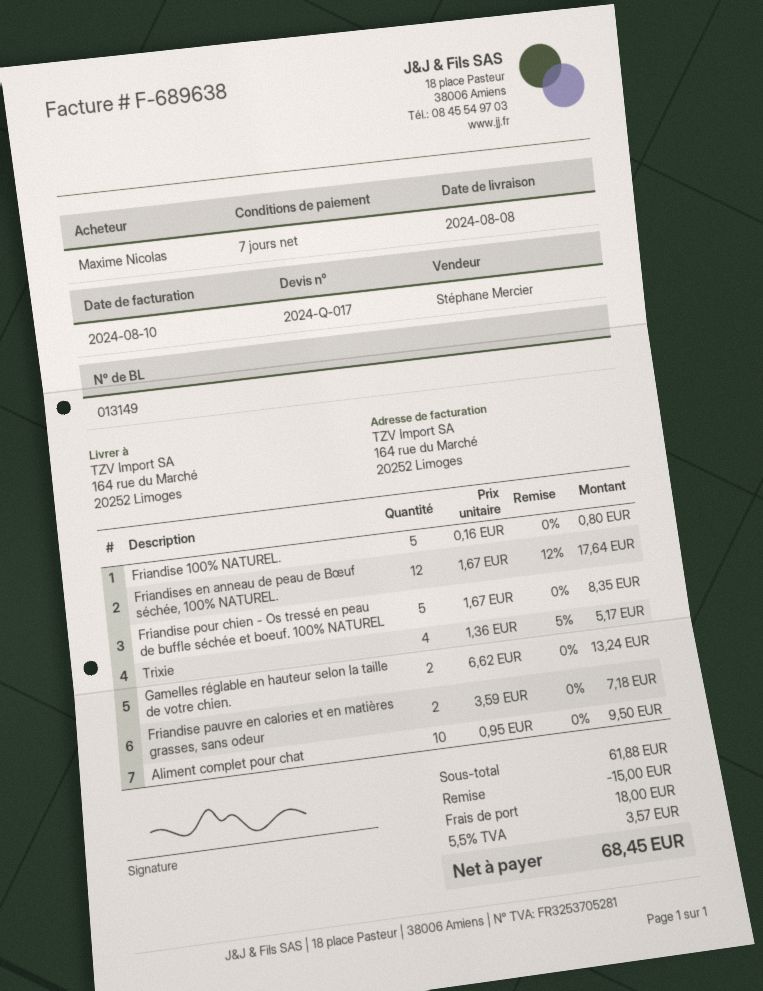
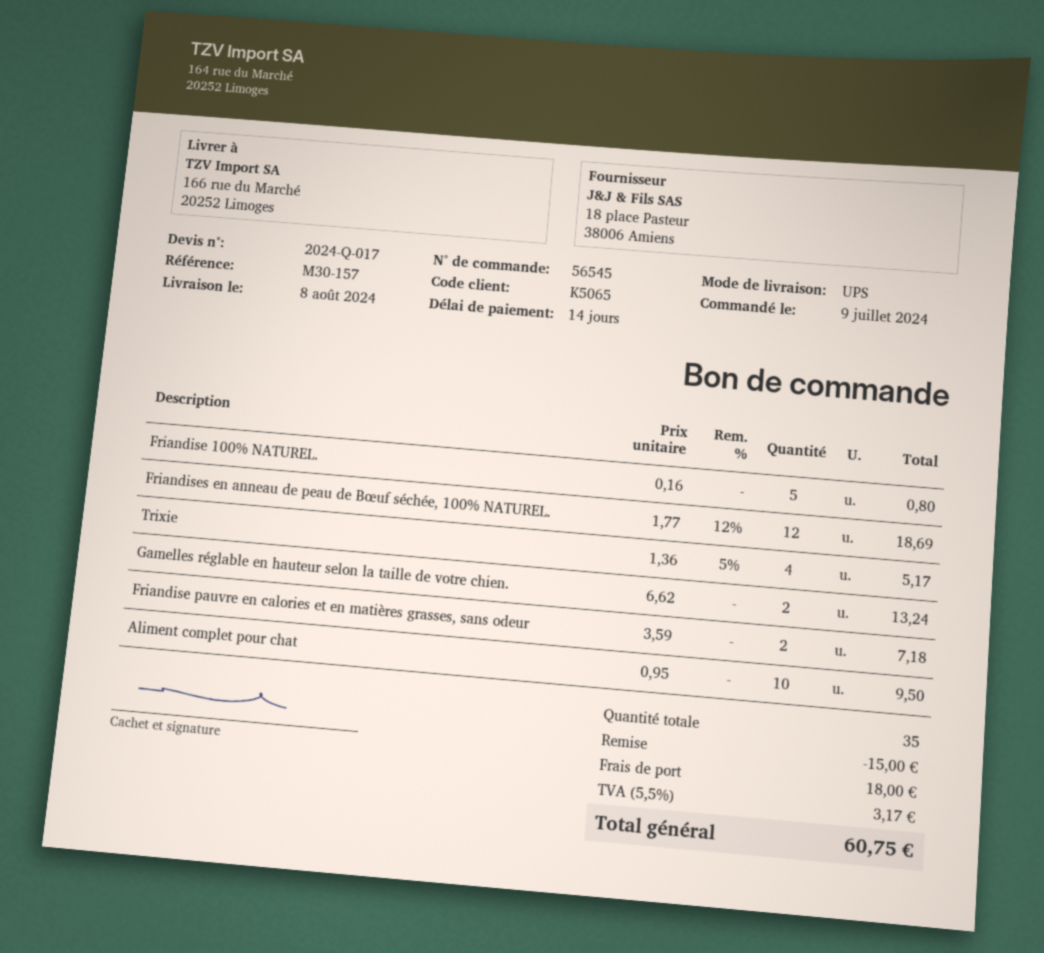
payment terms: 7 days -> 14 days
ship to: 164 rue du Marché, 20252 Limoges -> 166 rue du Marché, 20252 Limoges
Friandises en anneau de peau de Bœuf séchée, 100% NATUREL.: 12 x 1.67 - 12% = 17.64 -> 12 x 1.77 - 12% = 18.69
Friandise pour chien - Os tressé en peau de buffle séchée et boeuf. 100% NATUREL: 5 x 1.67 = 8.35 -> none
tax: 5.5% = 3.57 -> 5.5% = 3.17
total: 68.45 -> 60.75

